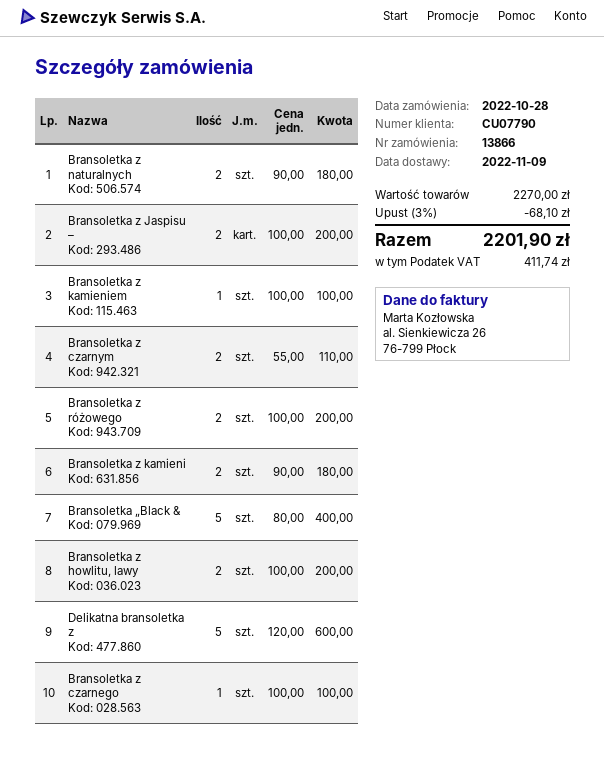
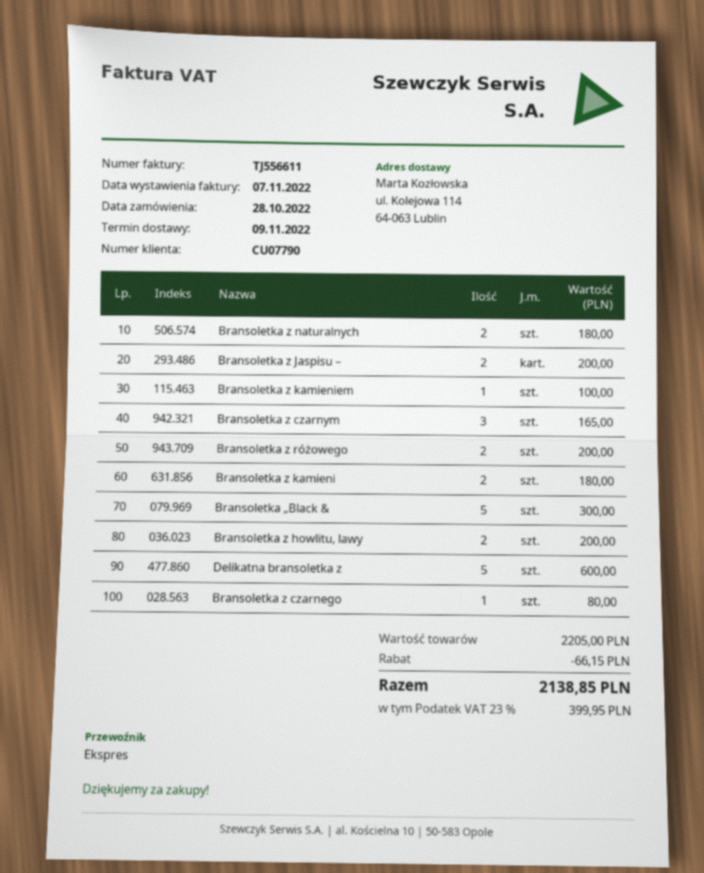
Bransoletka z czarnym: 2 for 110.00 -> 3 for 165.00
Bransoletka „Black &: 5 for 400.00 -> 5 for 300.00
Bransoletka z czarnego: 1 for 100.00 -> 1 for 80.00
subtotal: 2270.00 -> 2205.00
discount: 68.10 -> 66.15
tax: 411.74 -> 399.95
total: 2201.90 -> 2138.85

